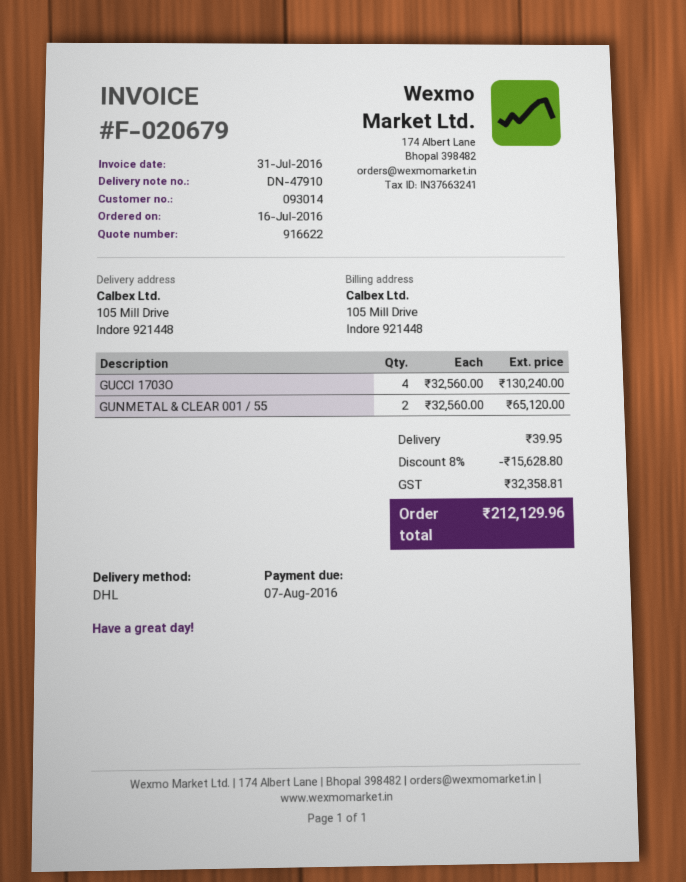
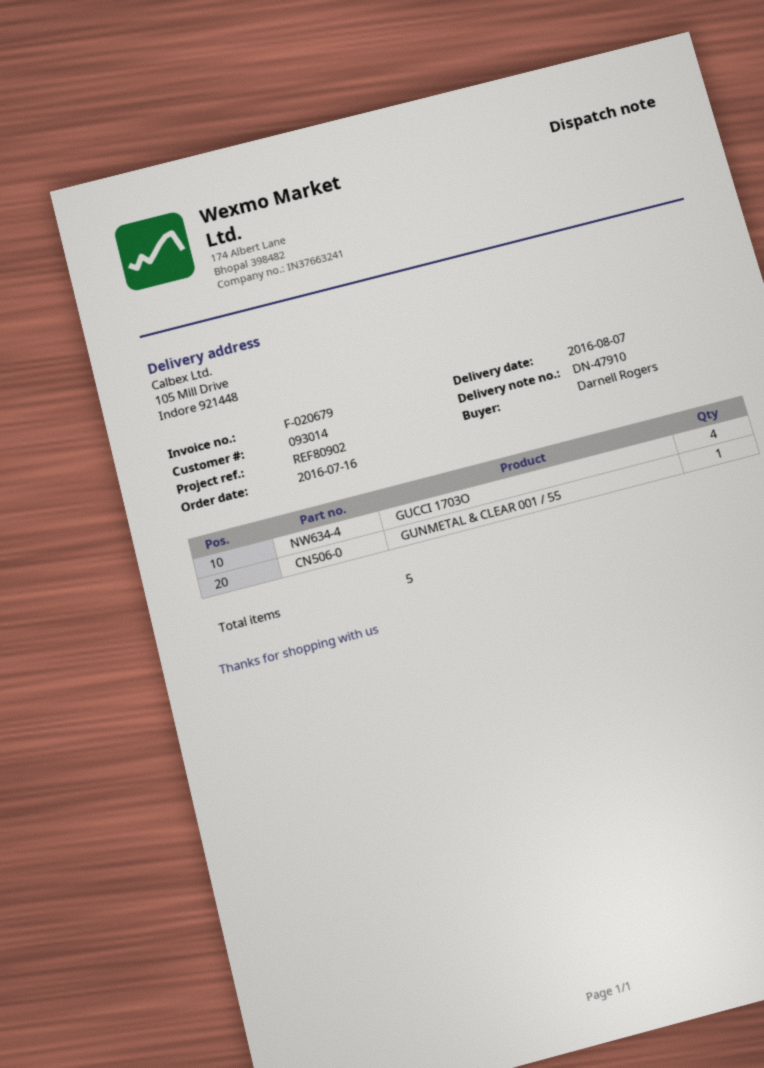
GUNMETAL & CLEAR 001 / 55: 2 -> 1

